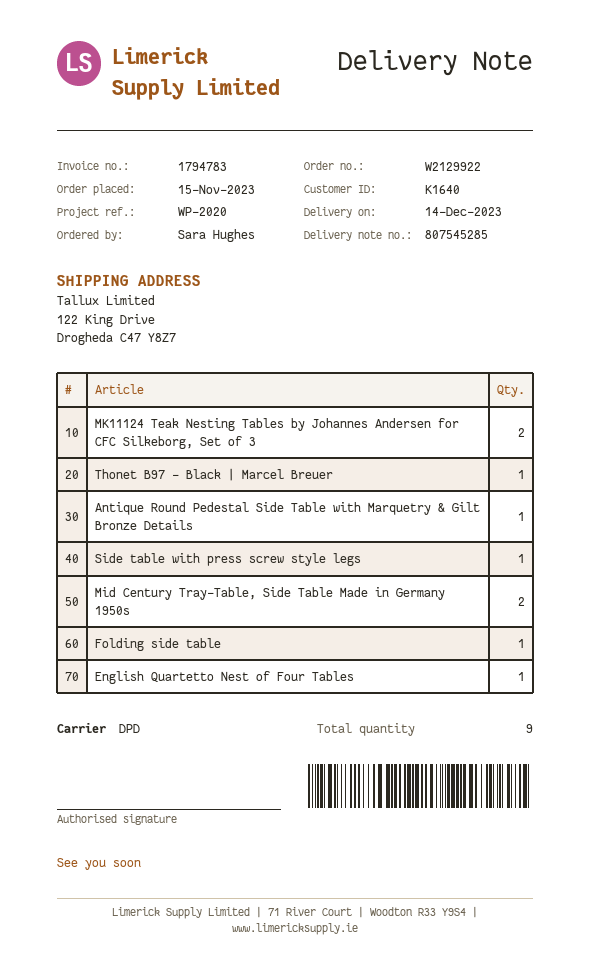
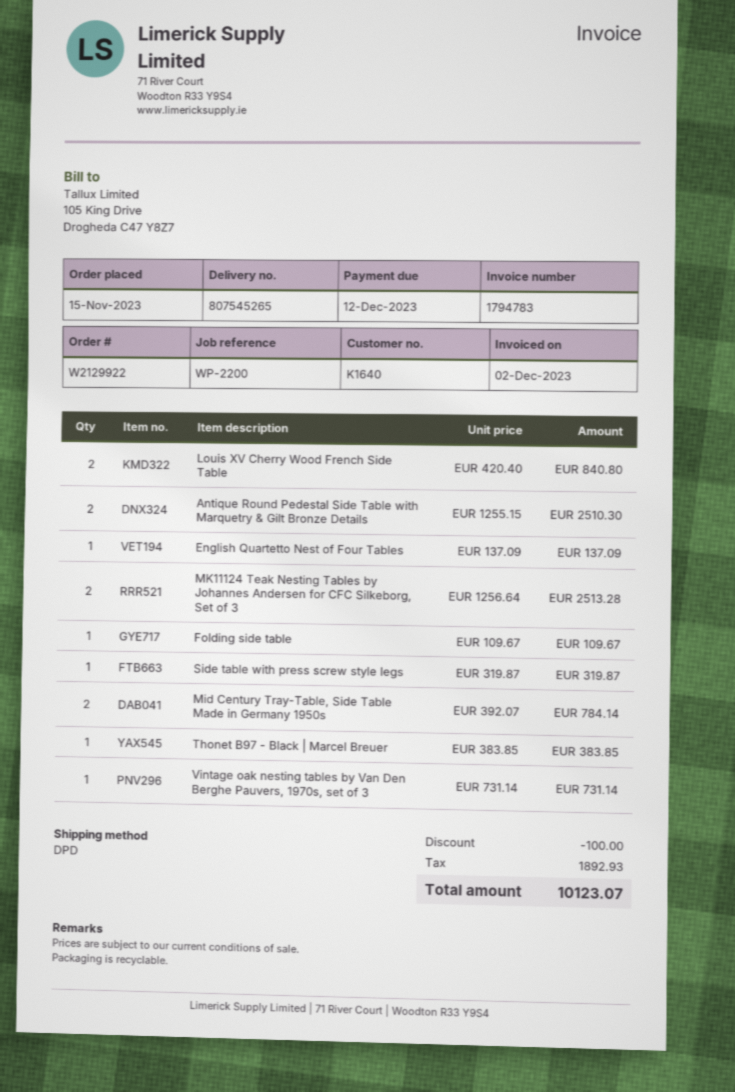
delivery note number: 807545285 -> 807545265
reference: WP-2020 -> WP-2200
Antique Round Pedestal Side Table with Marquetry & Gilt Bronze Details: 1 -> 2
Louis XV Cherry Wood French Side Table: none -> 2
Vintage oak nesting tables by Van Den Berghe Pauvers, 1970s, set of 3: none -> 1

